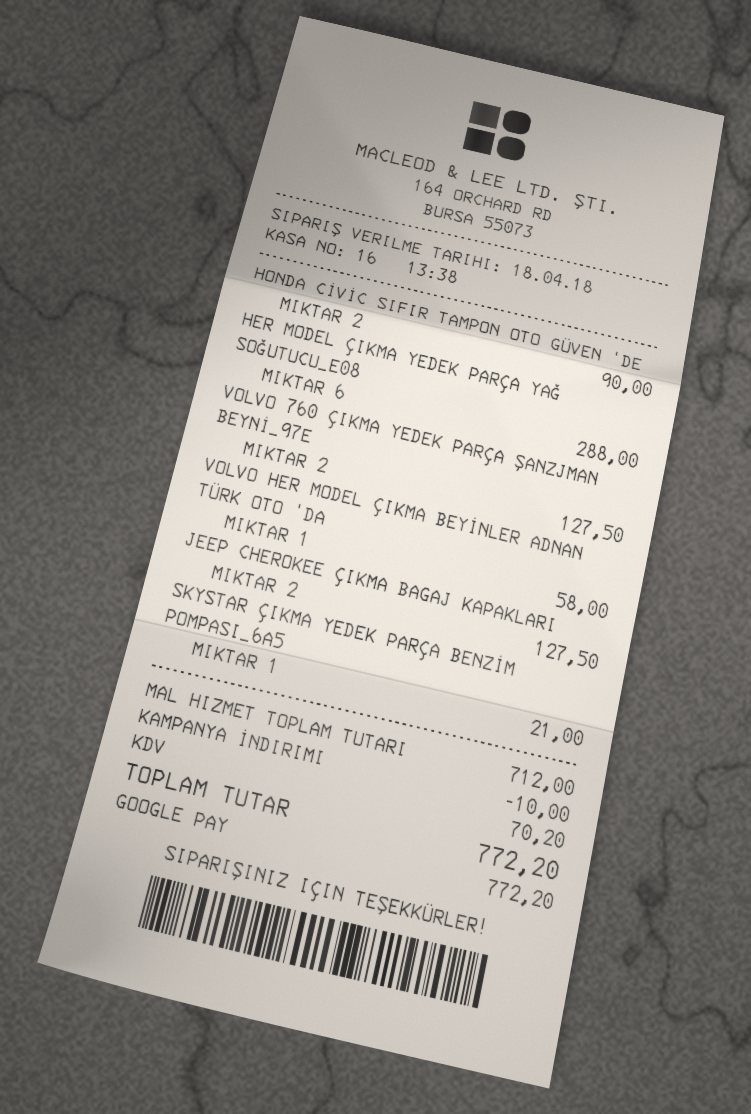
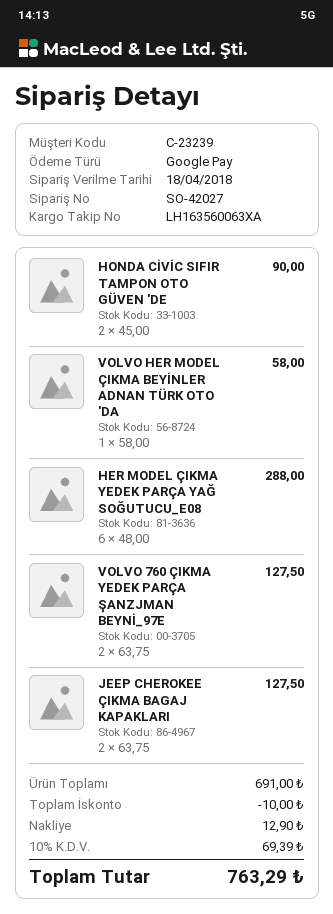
SKYSTAR ÇIKMA YEDEK PARÇA BENZİM POMPASI_6A5: 1 for 21.00 -> none
subtotal: 712.00 -> 691.00
shipping: none -> 12.90
tax: 70.20 -> 69.39
total: 772.20 -> 763.29

